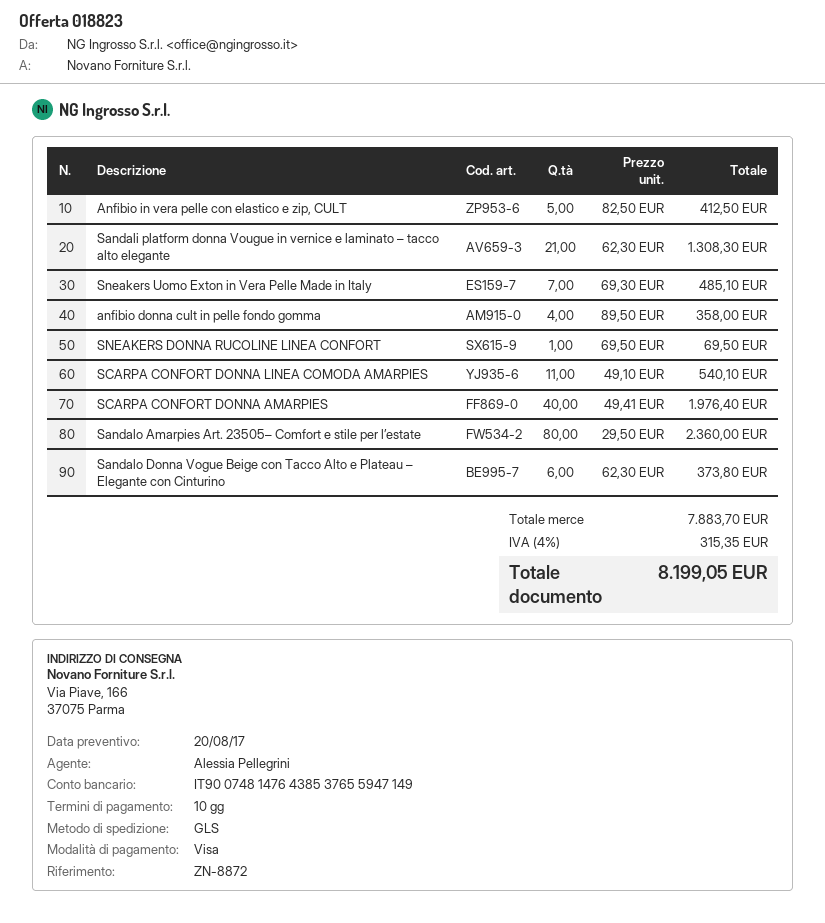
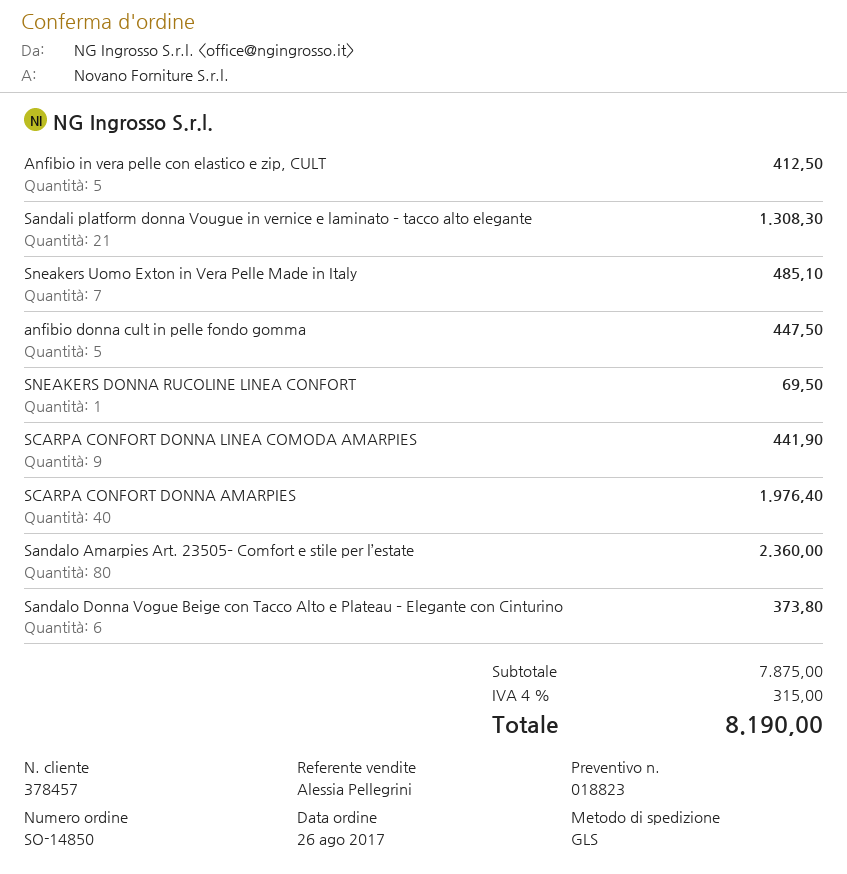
anfibio donna cult in pelle fondo gomma: 4 for 358.00 -> 5 for 447.50
SCARPA CONFORT DONNA LINEA COMODA AMARPIES: 11 for 540.10 -> 9 for 441.90
subtotal: 7883.70 -> 7875.00
tax: 4% = 315.35 -> 4% = 315.00
total: 8199.05 -> 8190.00

